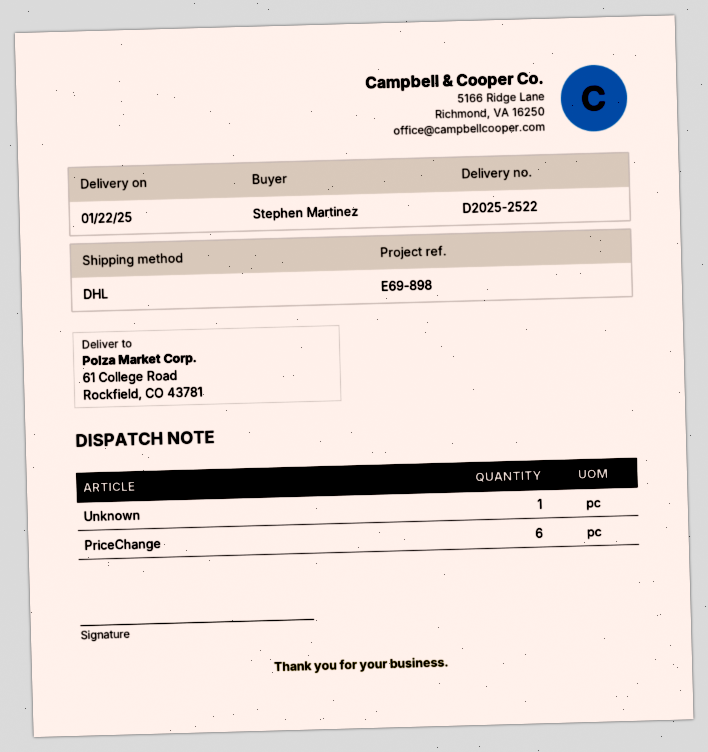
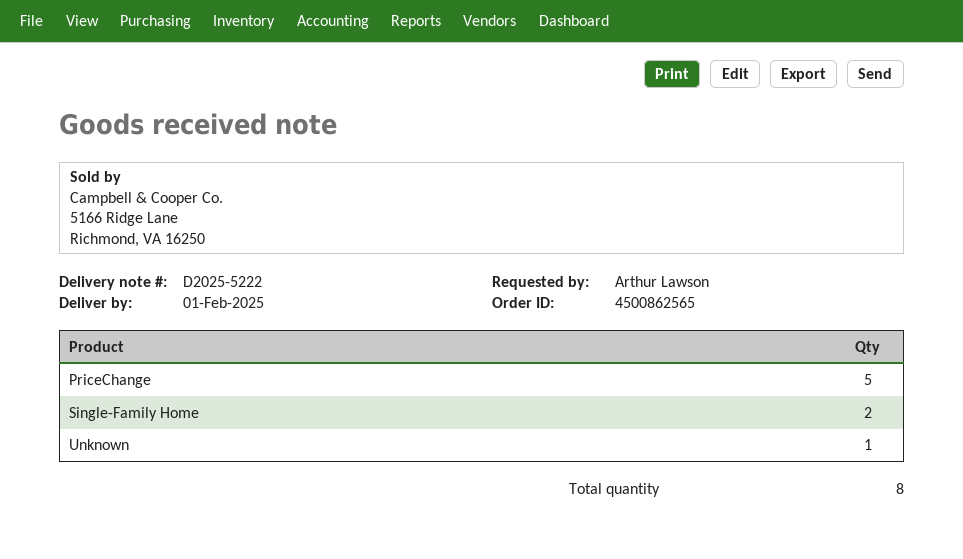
delivery note number: D2025-2522 -> D2025-5222
delivery date: 2025-01-22 -> 2025-02-01
ordered by: Stephen Martinez -> Arthur Lawson
PriceChange: 6 -> 5
Single-Family Home: none -> 2

